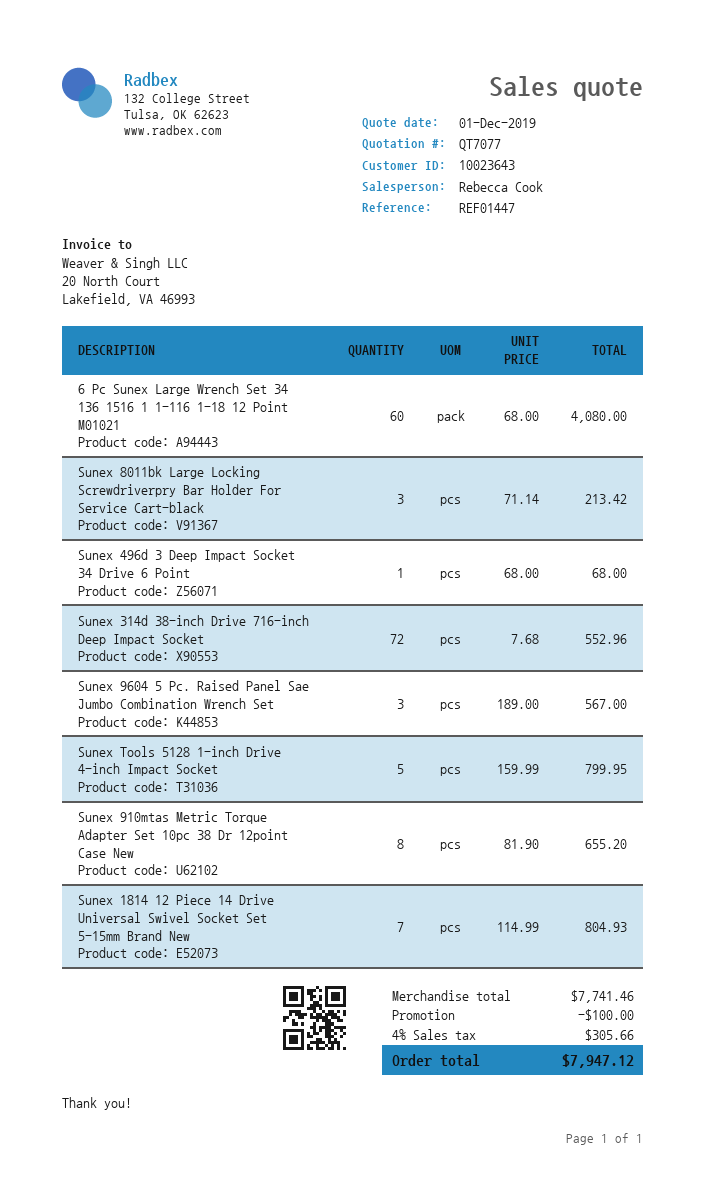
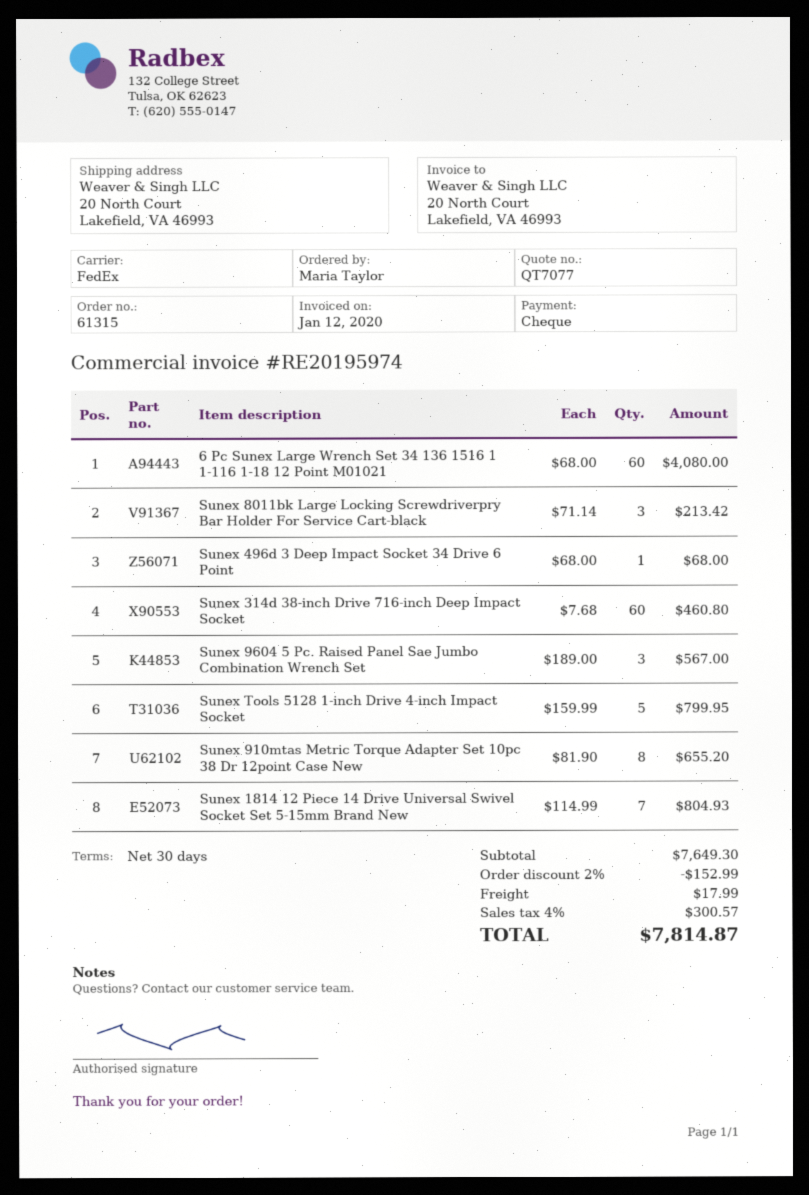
Sunex 314d 38-inch Drive 716-inch Deep Impact Socket: 72 x 7.68 = 552.96 -> 60 x 7.68 = 460.80
subtotal: 7741.46 -> 7649.30
discount: 100.00 -> 152.99
shipping: none -> 17.99
tax: 4% = 305.66 -> 4% = 300.57
total: 7947.12 -> 7814.87

